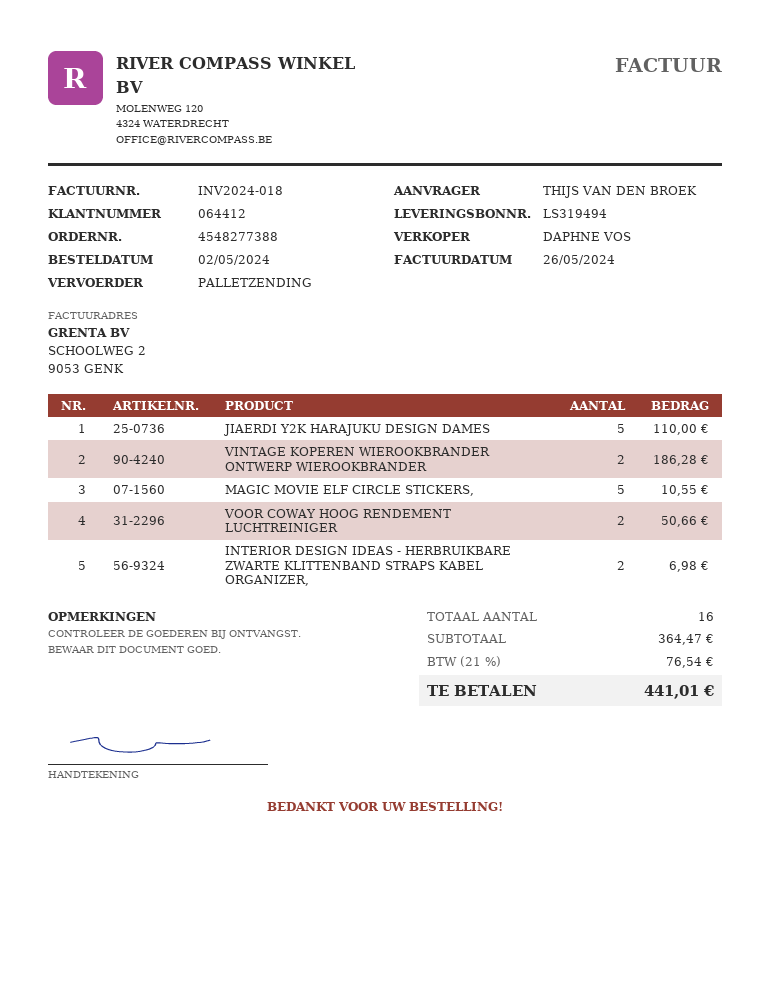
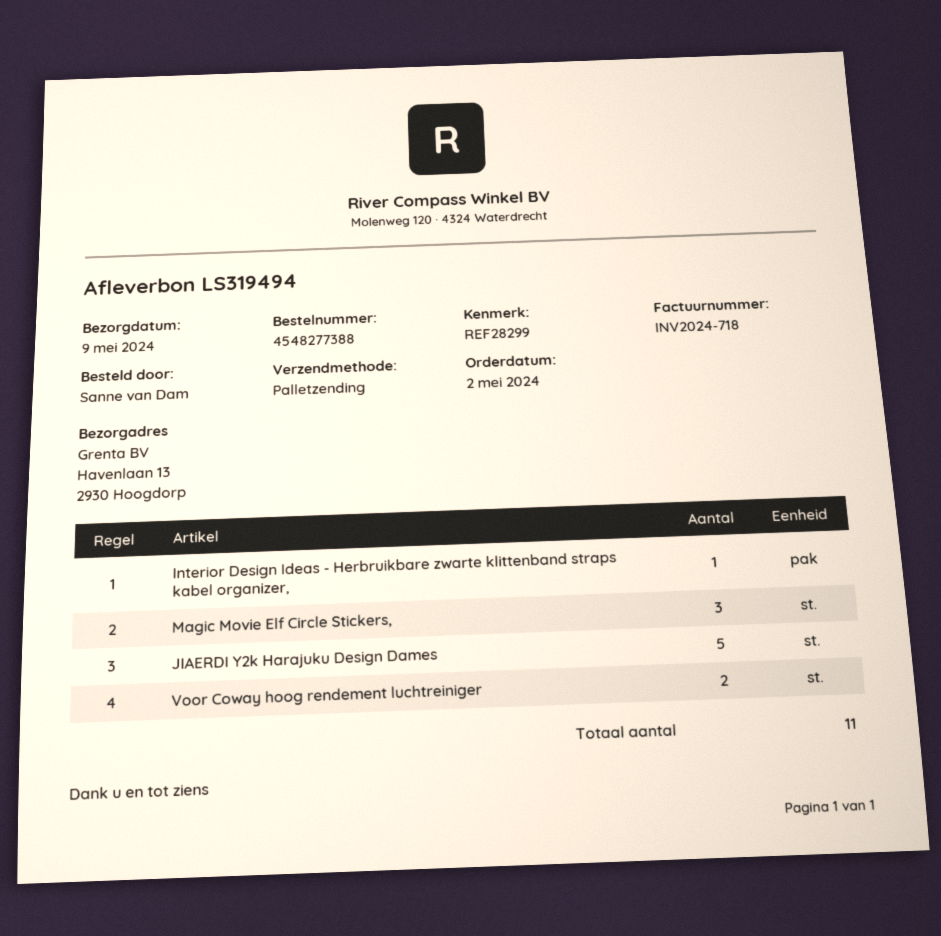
invoice number: INV2024-018 -> INV2024-718
ordered by: THIJS VAN DEN BROEK -> Sanne van Dam
VINTAGE KOPEREN WIEROOKBRANDER ONTWERP WIEROOKBRANDER: 2 -> none
MAGIC MOVIE ELF CIRCLE STICKERS,: 5 -> 3
INTERIOR DESIGN IDEAS - HERBRUIKBARE ZWARTE KLITTENBAND STRAPS KABEL ORGANIZER,: 2 -> 1
total quantity: 16 -> 11

